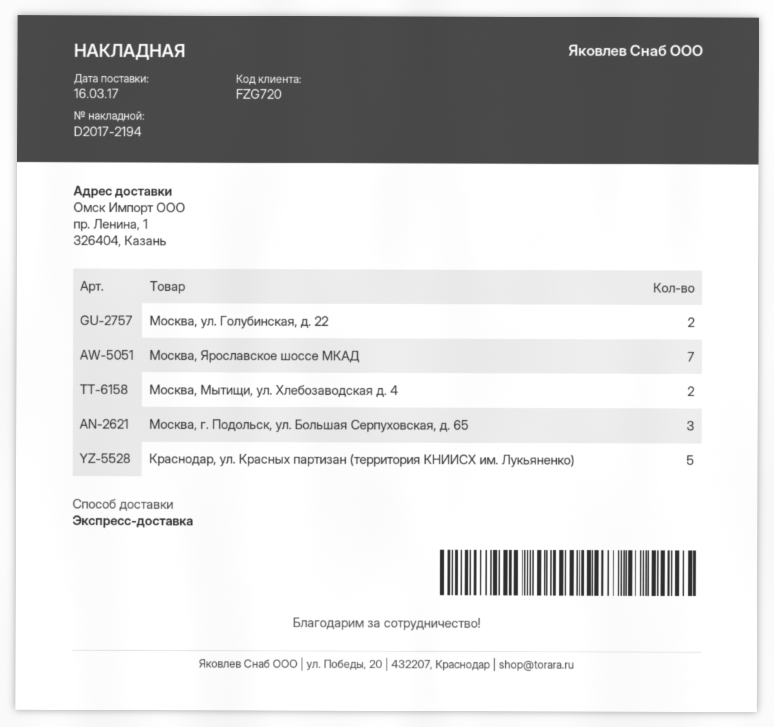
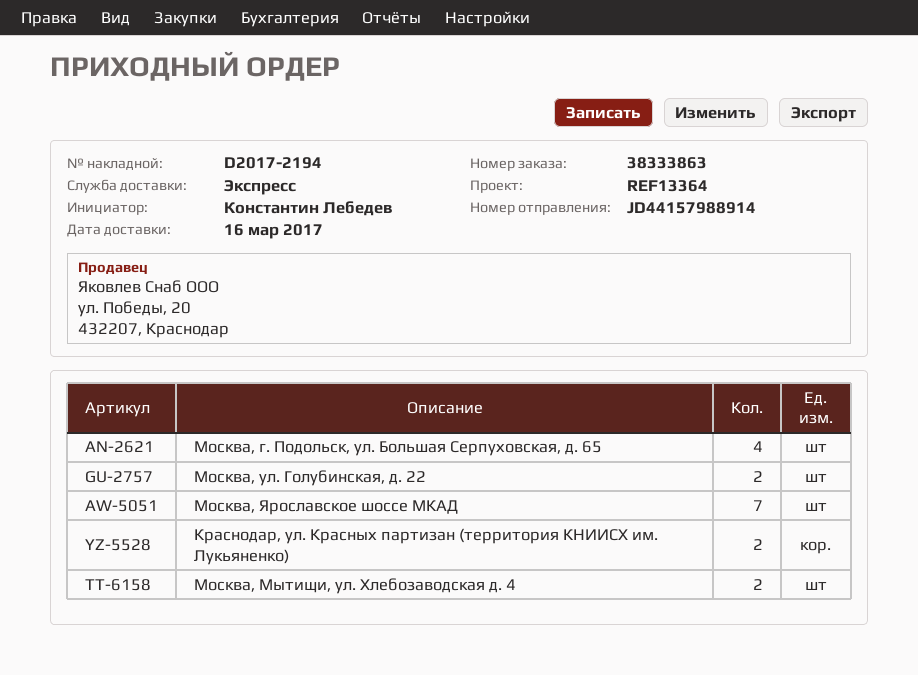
Москва, г. Подольск, ул. Большая Серпуховская, д. 65: 3 -> 4
Краснодар, ул. Красных партизан (территория КНИИСХ им. Лукьяненко): 5 -> 2

